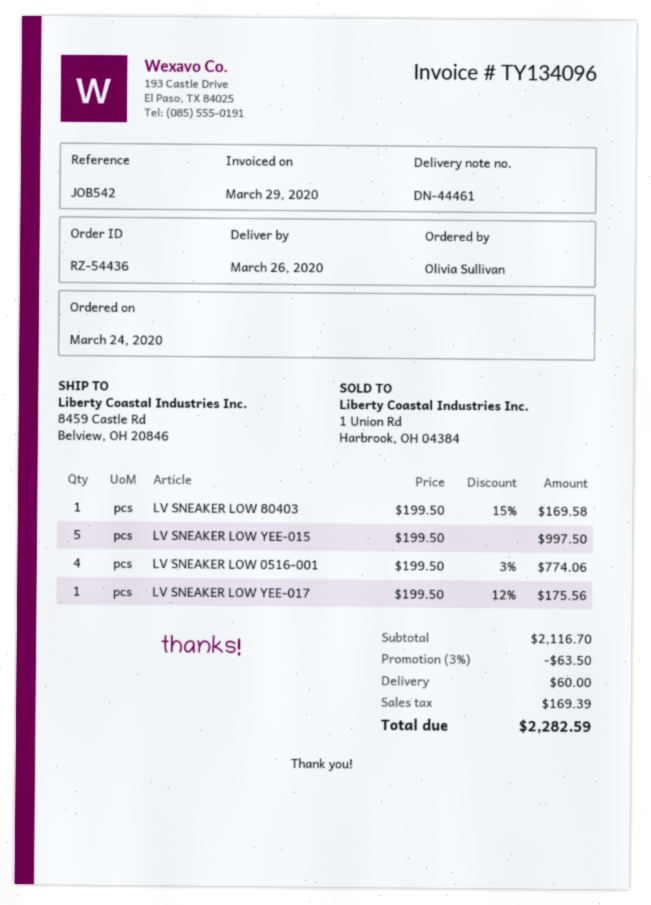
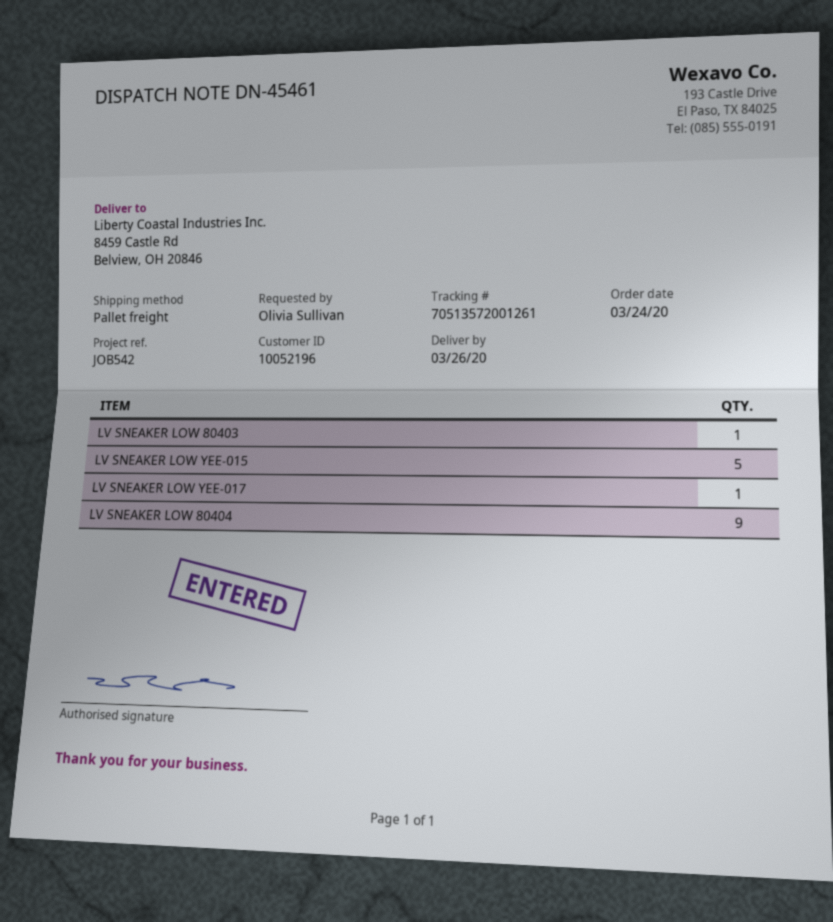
delivery note number: DN-44461 -> DN-45461
LV SNEAKER LOW 0516-001: 4 -> none
LV SNEAKER LOW 80404: none -> 9

